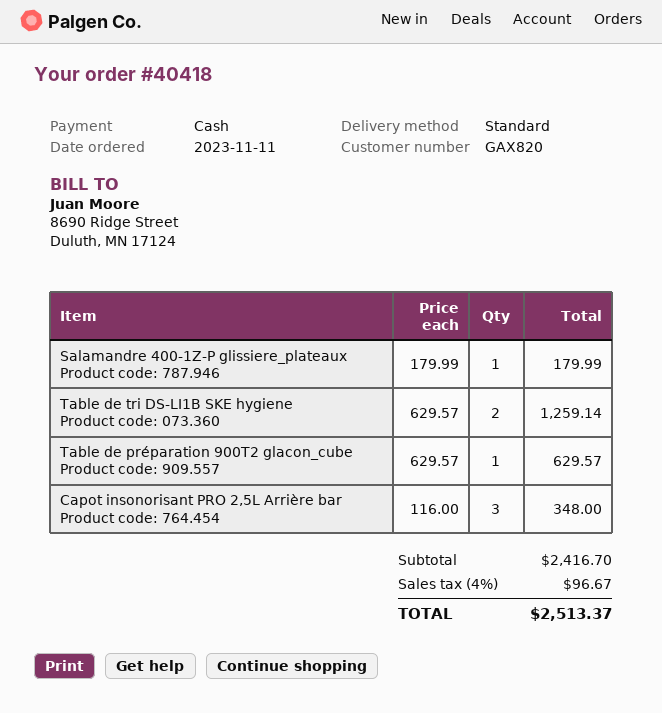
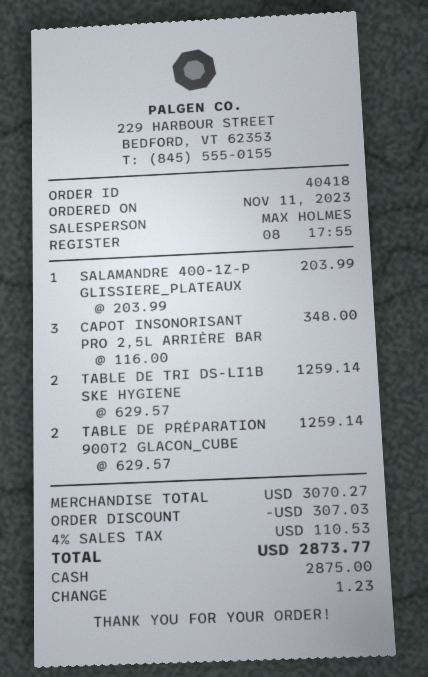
Salamandre 400-1Z-P glissiere_plateaux: 1 x 179.99 = 179.99 -> 1 x 203.99 = 203.99
Table de préparation 900T2 glacon_cube: 1 x 629.57 = 629.57 -> 2 x 629.57 = 1259.14
subtotal: 2416.70 -> 3070.27
discount: none -> 307.03
tax: 4% = 96.67 -> 4% = 110.53
total: 2513.37 -> 2873.77

